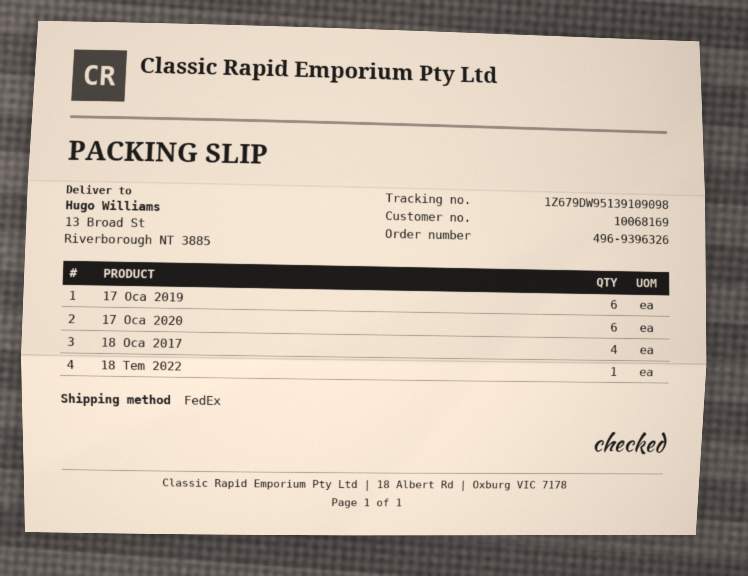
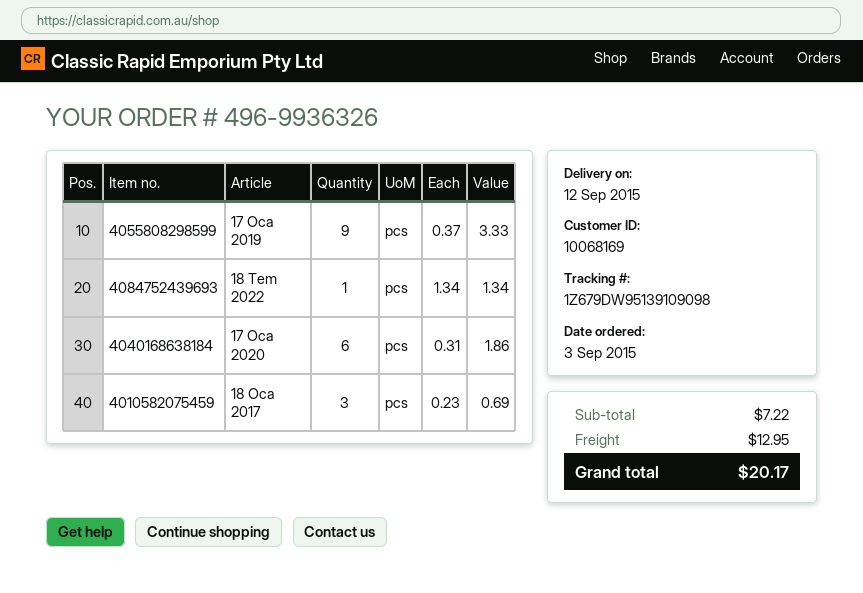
order number: 496-9396326 -> 496-9936326
17 Oca 2019: 6 -> 9
18 Oca 2017: 4 -> 3

